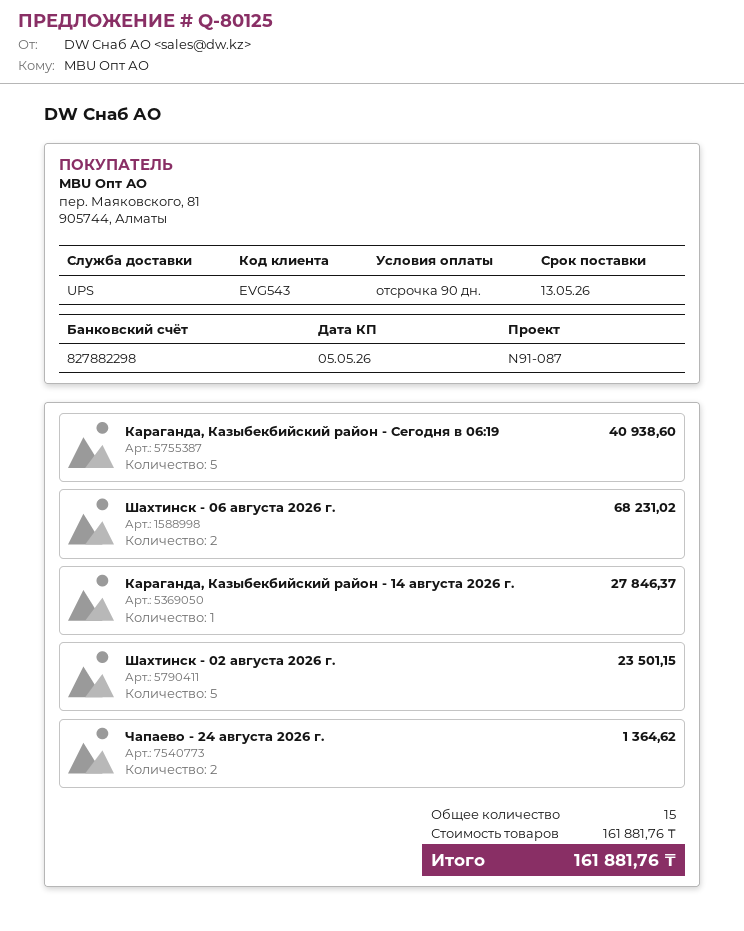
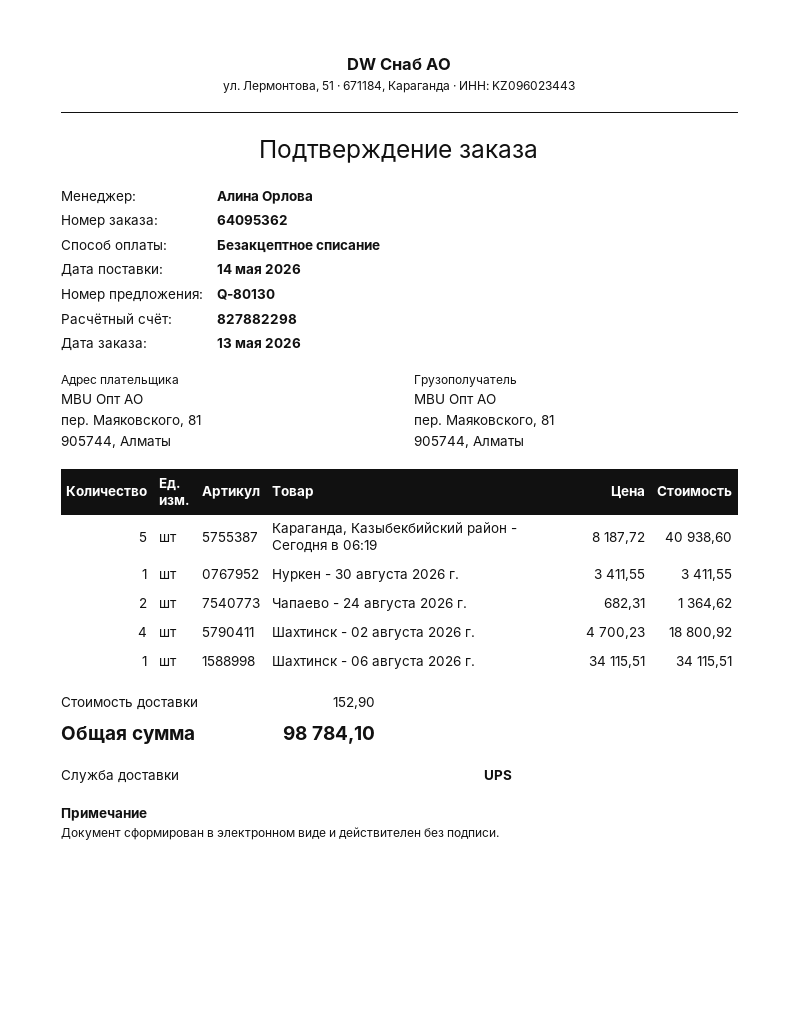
quote number: Q-80125 -> Q-80130
delivery date: 2026-05-13 -> 2026-05-14
Шахтинск - 06 августа 2026 г.: 2 for 68231.02 -> 1 for 34115.51
Караганда, Казыбекбийский район - 14 августа 2026 г.: 1 for 27846.37 -> none
Шахтинск - 02 августа 2026 г.: 5 for 23501.15 -> 4 for 18800.92
Нуркен - 30 августа 2026 г.: none -> 1 for 3411.55
shipping: none -> 152.90
total: 161881.76 -> 98784.10

